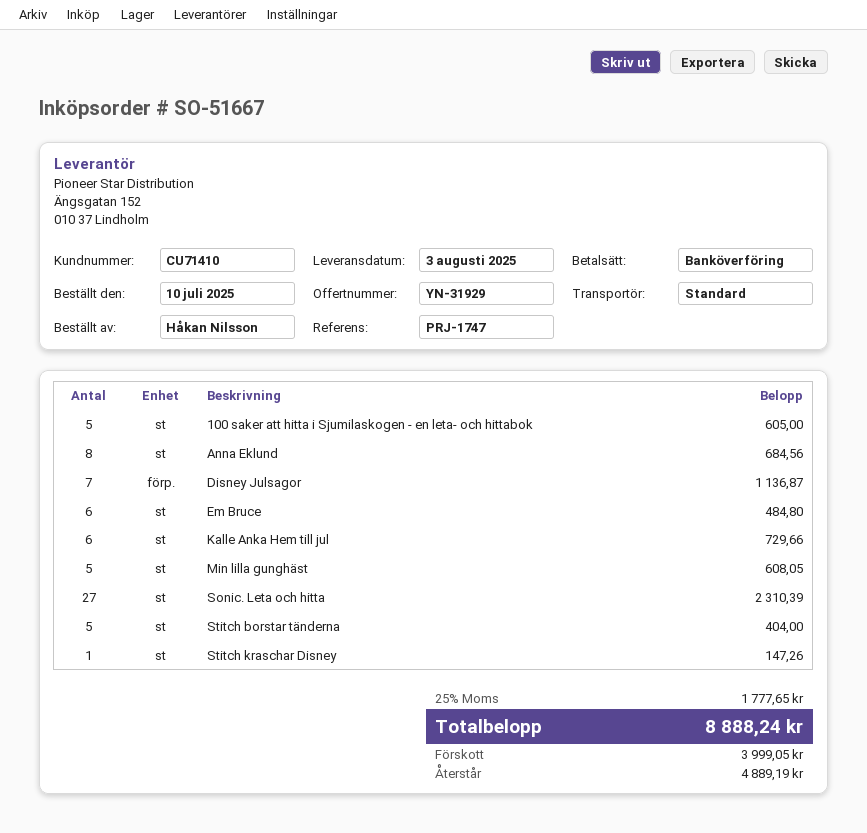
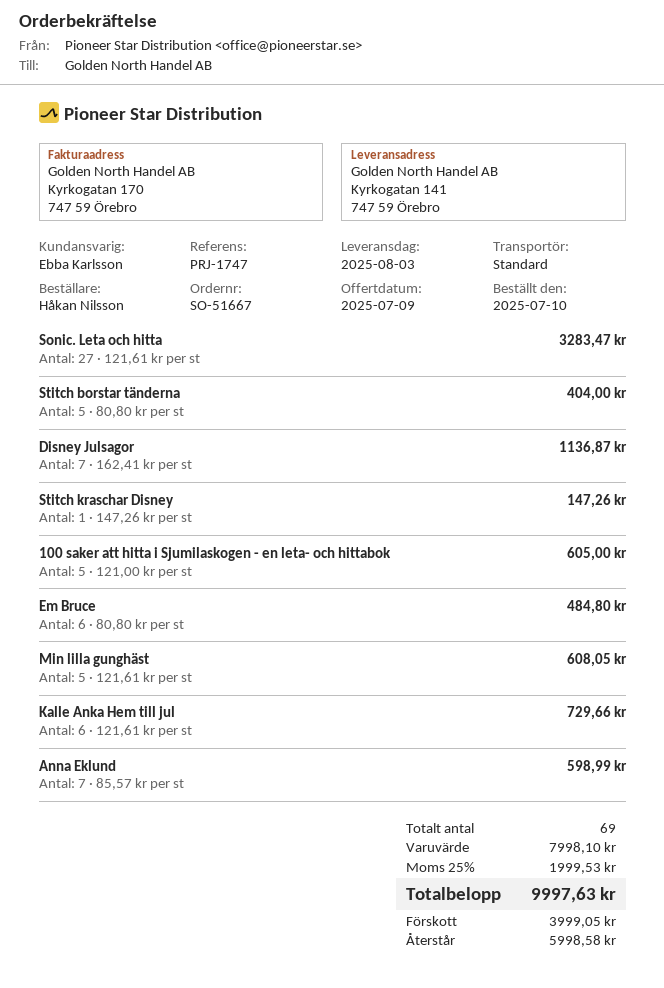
Anna Eklund: 8 for 684.56 -> 7 for 598.99
Sonic. Leta och hitta: 27 for 2310.39 -> 27 for 3283.47
tax: 25% = 1777.65 -> 25% = 1999.53
total: 8888.24 -> 9997.63
balance: 4889.19 -> 5998.58

